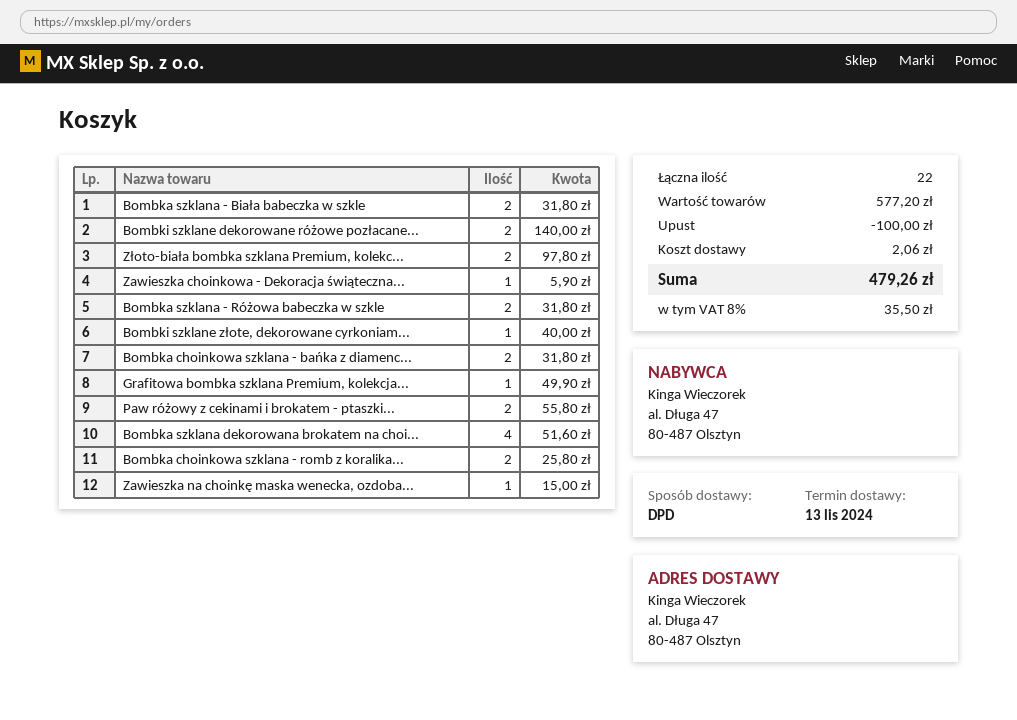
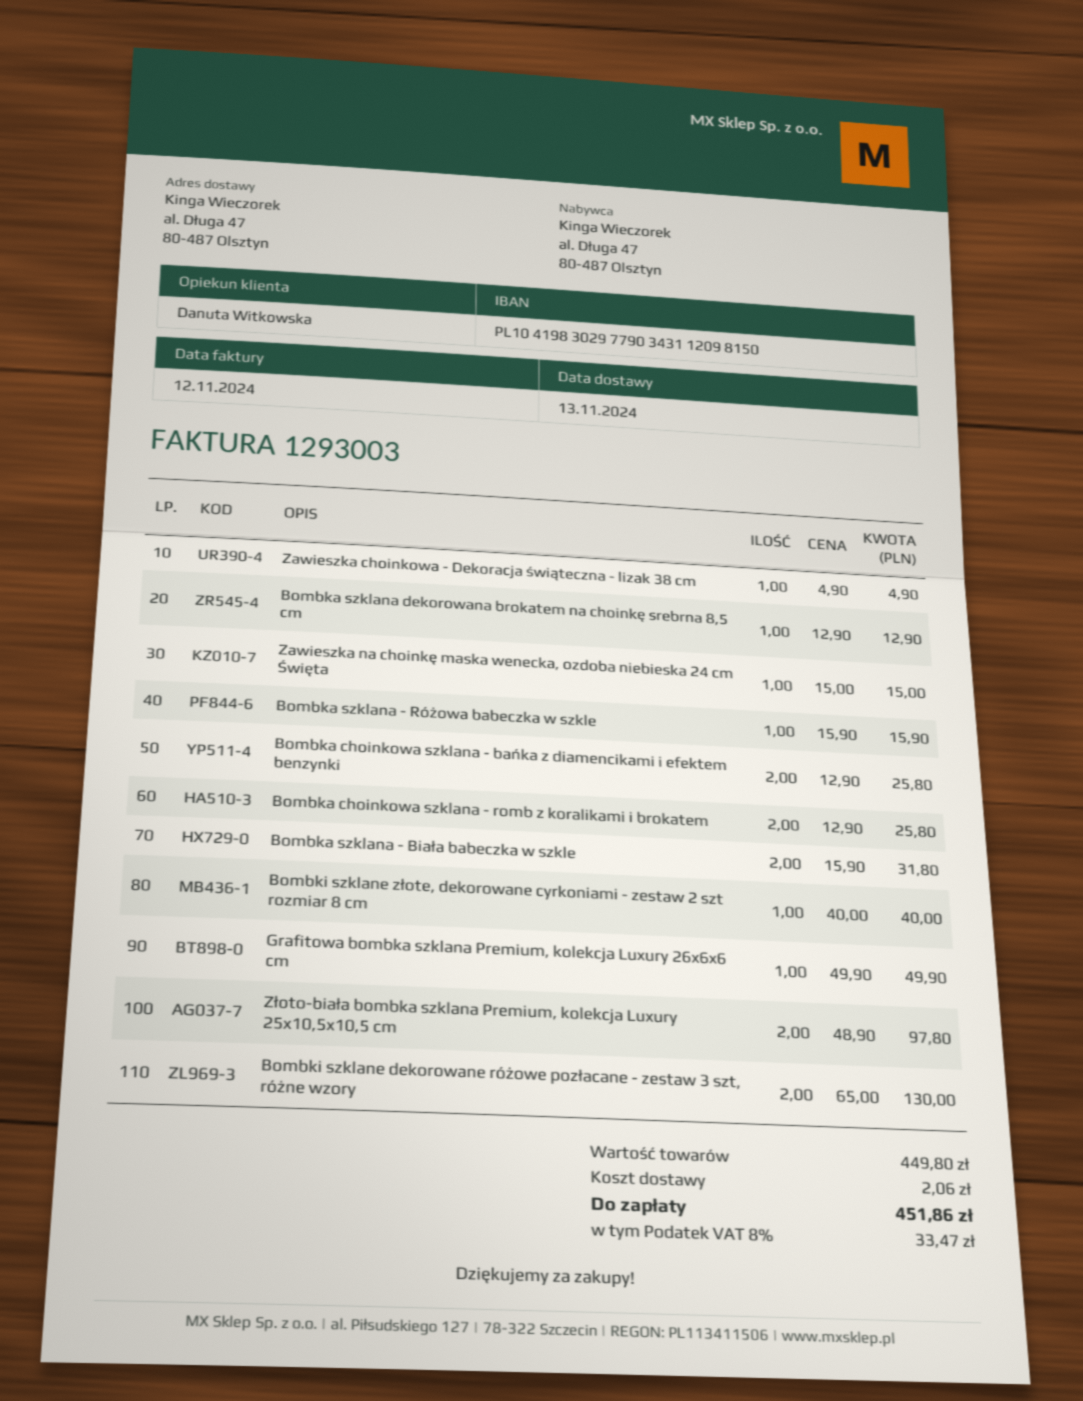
Bombki szklane dekorowane różowe pozłacane...: 2 for 140.00 -> 2 for 130.00
Zawieszka choinkowa - Dekoracja świąteczna...: 1 for 5.90 -> 1 for 4.90
Bombka szklana - Różowa babeczka w szkle: 2 for 31.80 -> 1 for 15.90
Bombka choinkowa szklana - bańka z diamenc...: 2 for 31.80 -> 2 for 25.80
Paw różowy z cekinami i brokatem - ptaszki...: 2 for 55.80 -> none
Bombka szklana dekorowana brokatem na choi...: 4 for 51.60 -> 1 for 12.90
subtotal: 577.20 -> 449.80
discount: 100.00 -> none
tax: 8% = 35.50 -> 8% = 33.47
total: 479.26 -> 451.86

